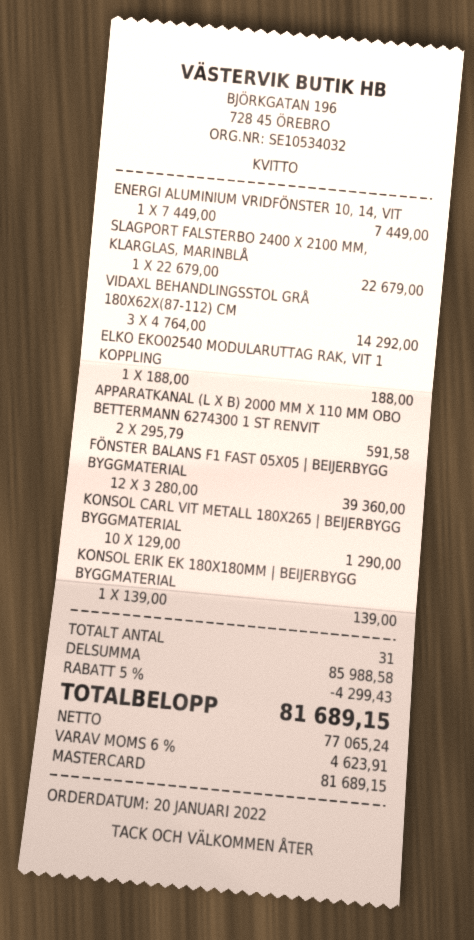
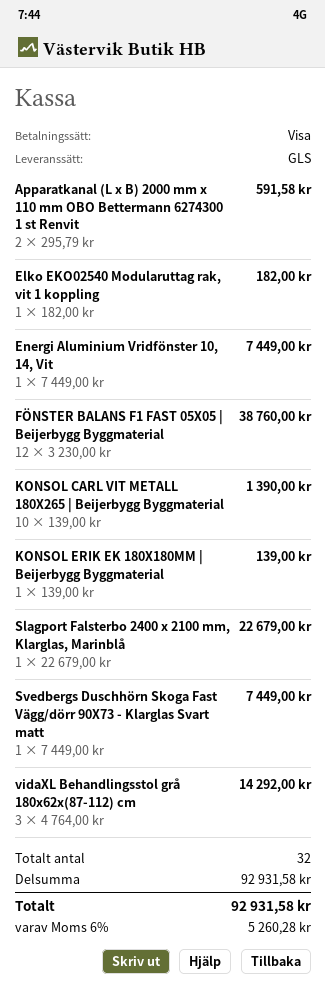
payment method: Mastercard -> Visa
ELKO EKO02540 MODULARUTTAG RAK, VIT 1 KOPPLING: 1 x 188.00 = 188.00 -> 1 x 182.00 = 182.00
FÖNSTER BALANS F1 FAST 05X05 | BEIJERBYGG BYGGMATERIAL: 12 x 3280.00 = 39360.00 -> 12 x 3230.00 = 38760.00
KONSOL CARL VIT METALL 180X265 | BEIJERBYGG BYGGMATERIAL: 10 x 129.00 = 1290.00 -> 10 x 139.00 = 1390.00
Svedbergs Duschhörn Skoga Fast Vägg/dörr 90X73 - Klarglas Svart matt: none -> 1 x 7449.00 = 7449.00
total quantity: 31 -> 32
subtotal: 85988.58 -> 92931.58
discount: 5% = 4299.43 -> none
tax: 6% = 4623.91 -> 6% = 5260.28
total: 81689.15 -> 92931.58

